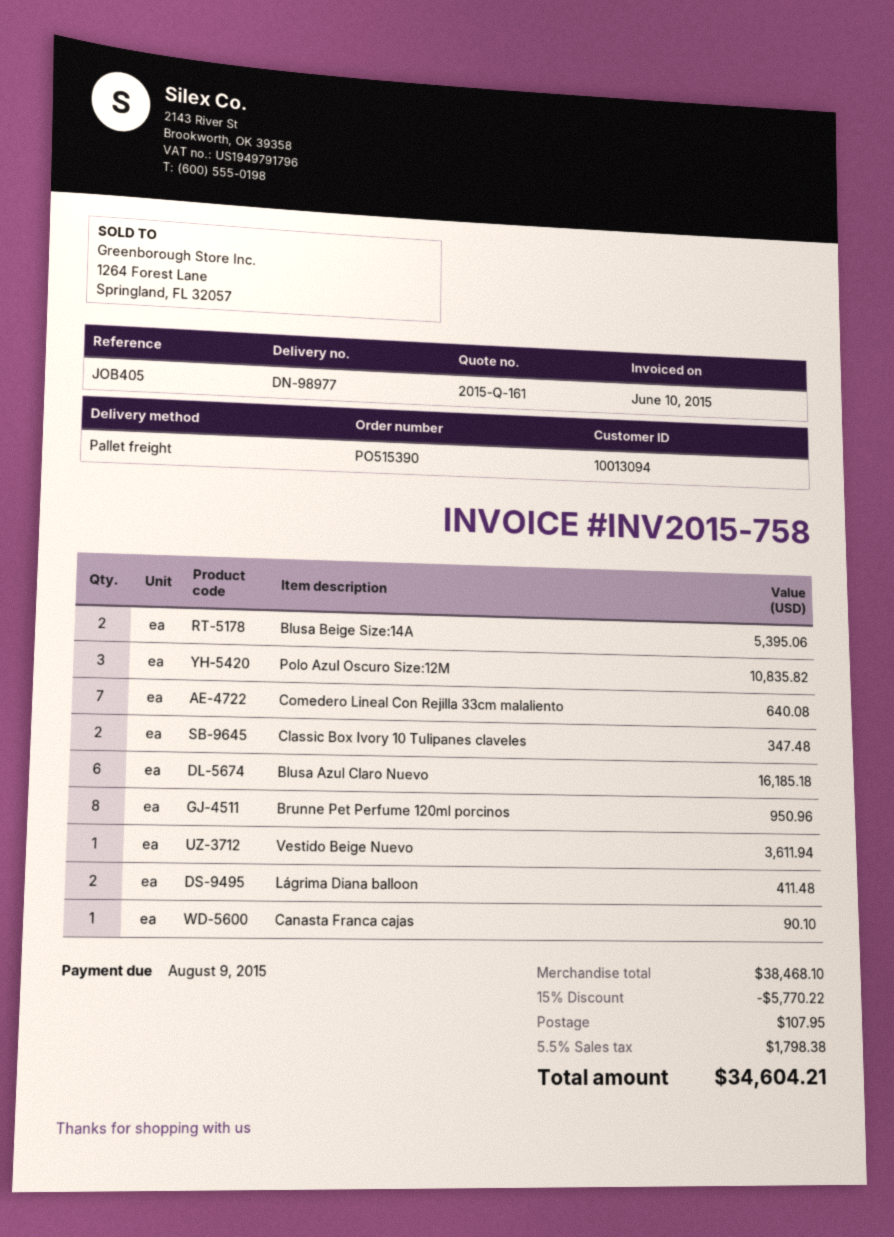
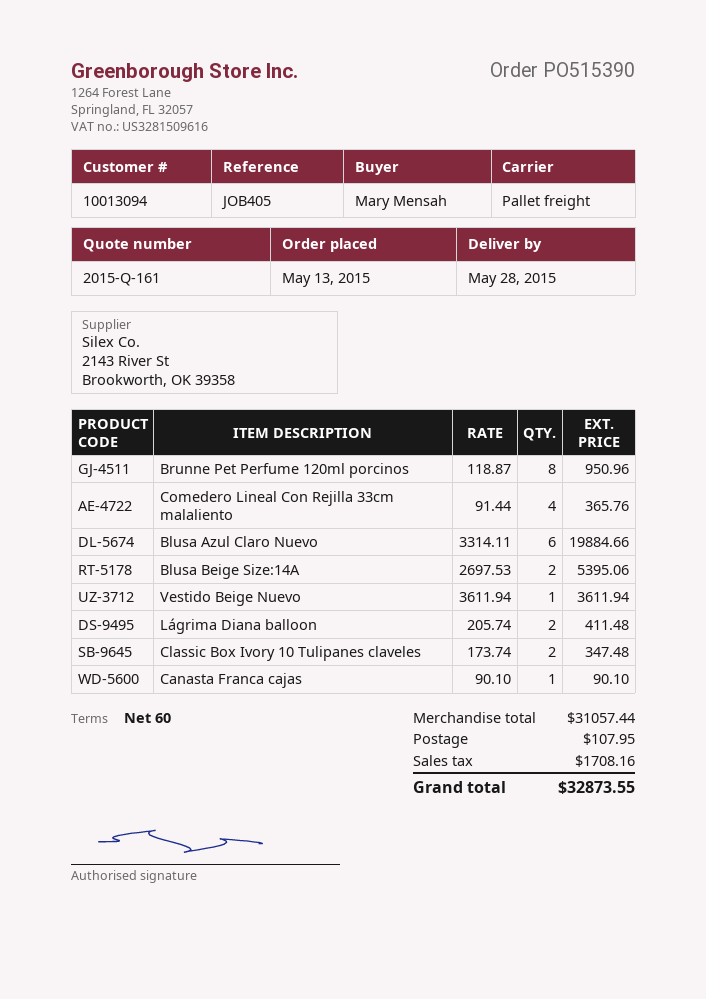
Polo Azul Oscuro Size:12M: 3 for 10835.82 -> none
Comedero Lineal Con Rejilla 33cm malaliento: 7 for 640.08 -> 4 for 365.76
Blusa Azul Claro Nuevo: 6 for 16185.18 -> 6 for 19884.66
subtotal: 38468.10 -> 31057.44
discount: 15% = 5770.22 -> none
tax: 1798.38 -> 1708.16
total: 34604.21 -> 32873.55

